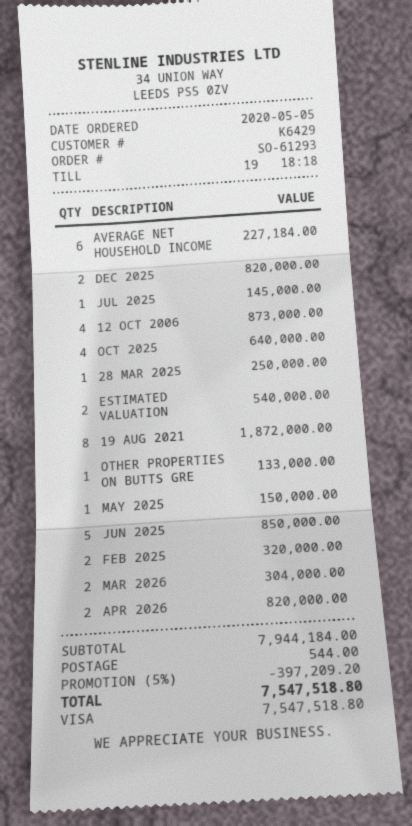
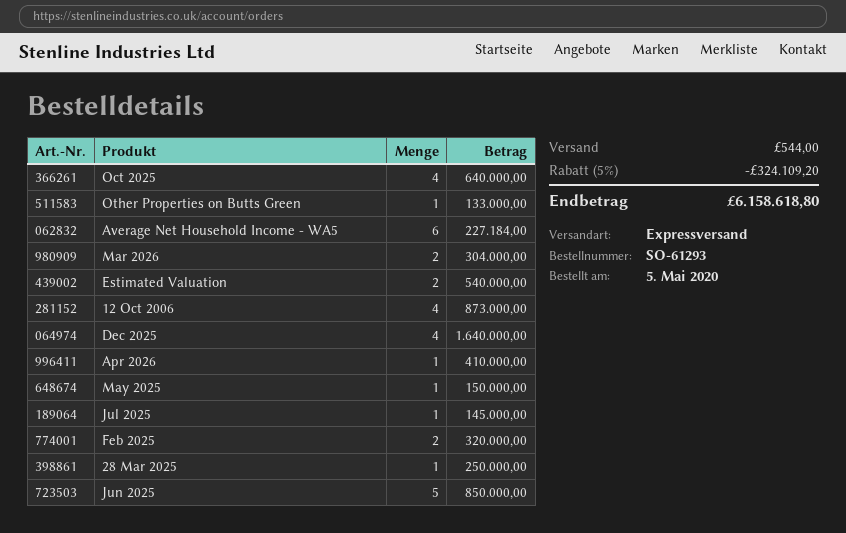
DEC 2025: 2 for 820000.00 -> 4 for 1640000.00
19 AUG 2021: 8 for 1872000.00 -> none
APR 2026: 2 for 820000.00 -> 1 for 410000.00
discount: 5% = 397209.20 -> 5% = 324109.20
total: 7547518.80 -> 6158618.80

